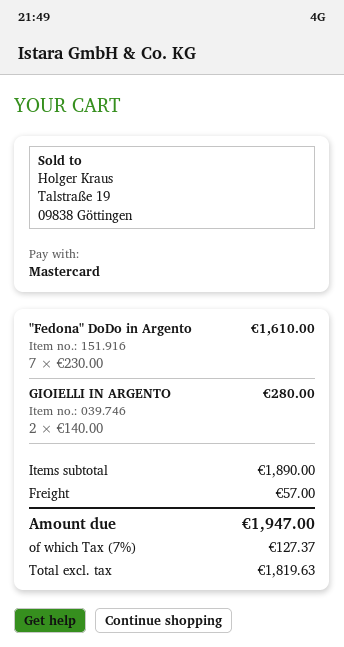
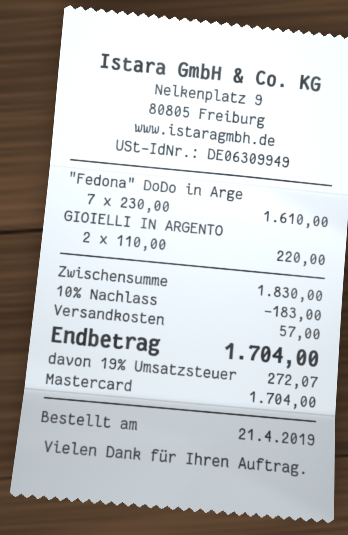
GIOIELLI IN ARGENTO: 2 x 140.00 = 280.00 -> 2 x 110.00 = 220.00
subtotal: 1890.00 -> 1830.00
discount: none -> 10% = 183.00
tax: 7% = 127.37 -> 19% = 272.07
total: 1947.00 -> 1704.00

